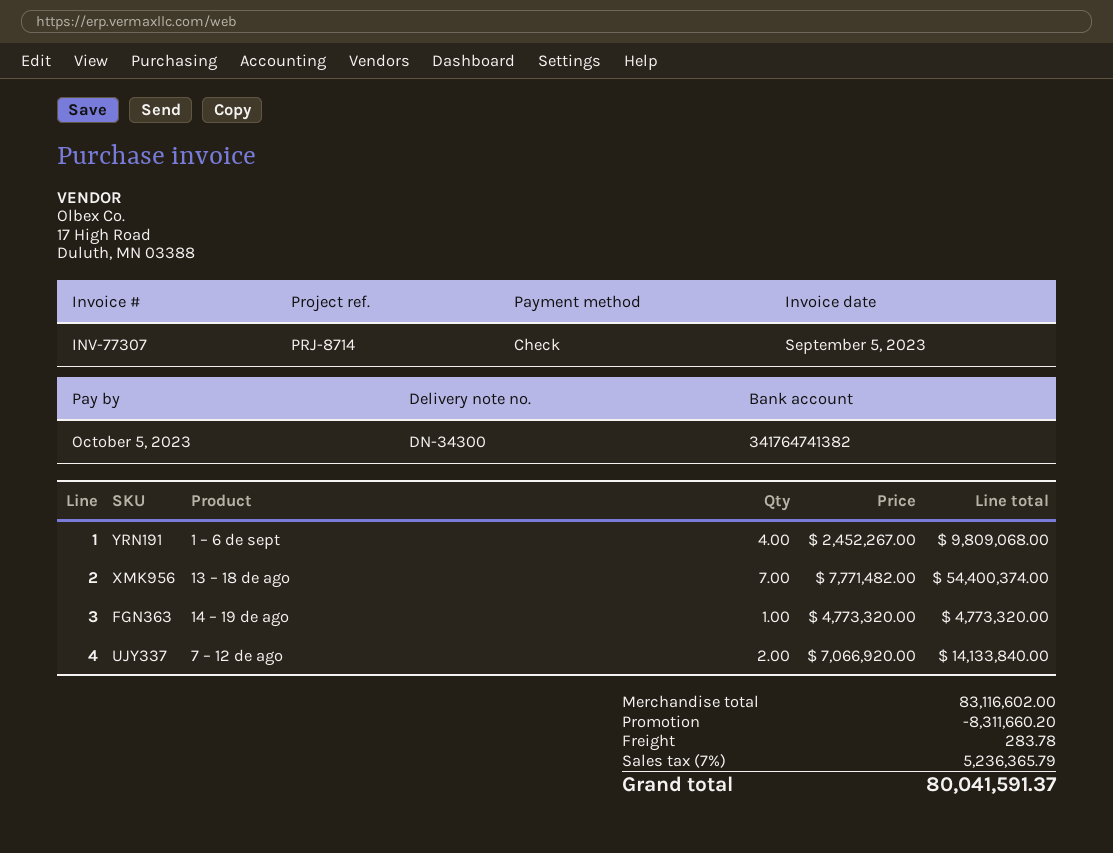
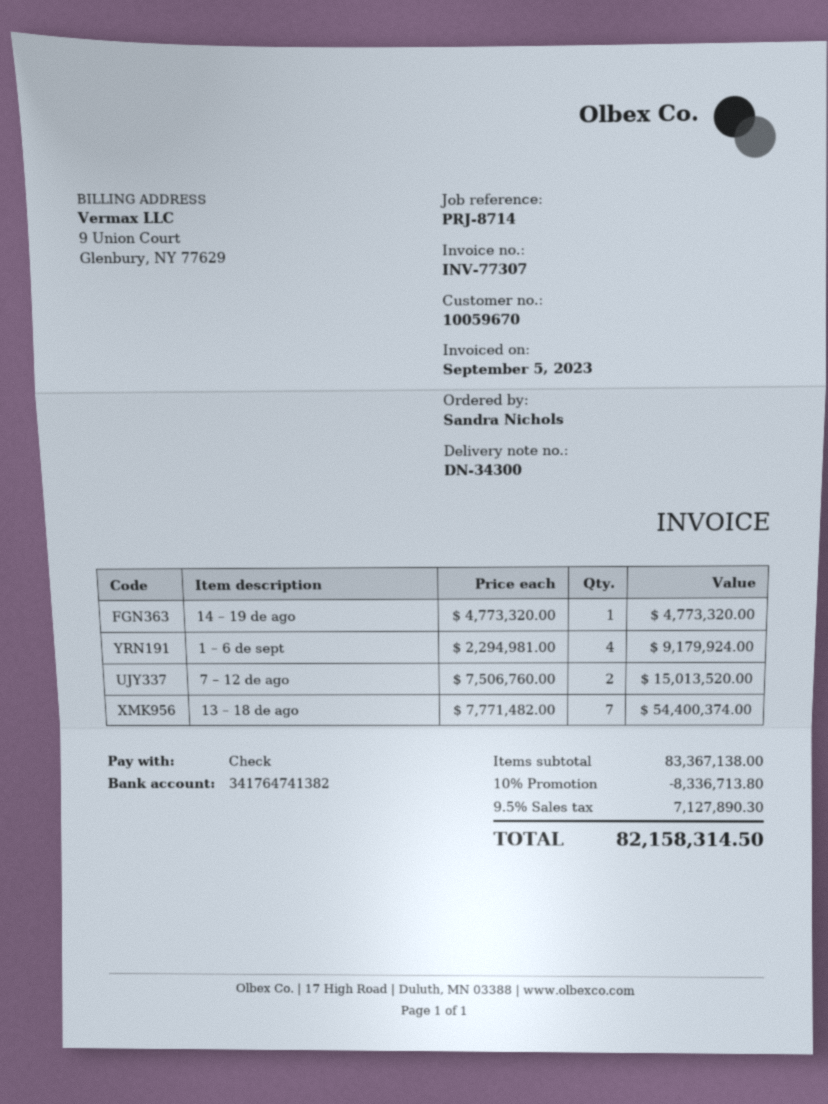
1 – 6 de sept: 4 x 2452267.00 = 9809068.00 -> 4 x 2294981.00 = 9179924.00
7 – 12 de ago: 2 x 7066920.00 = 14133840.00 -> 2 x 7506760.00 = 15013520.00
subtotal: 83116602.00 -> 83367138.00
discount: 8311660.20 -> 8336713.80
shipping: 283.78 -> none
tax: 7% = 5236365.79 -> 9.5% = 7127890.30
total: 80041591.37 -> 82158314.50

